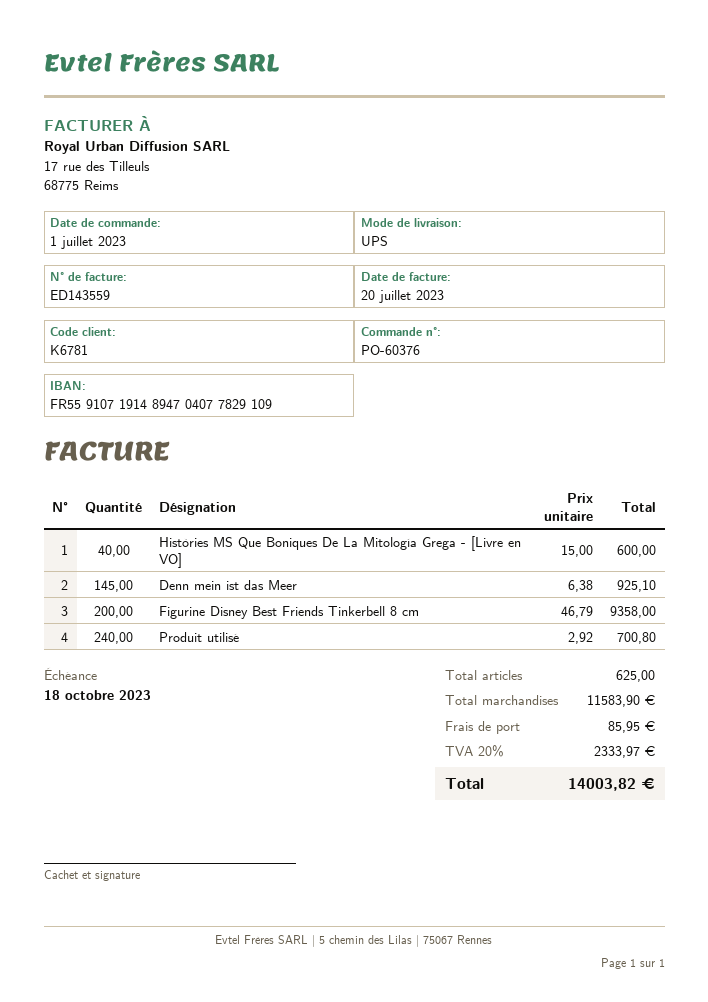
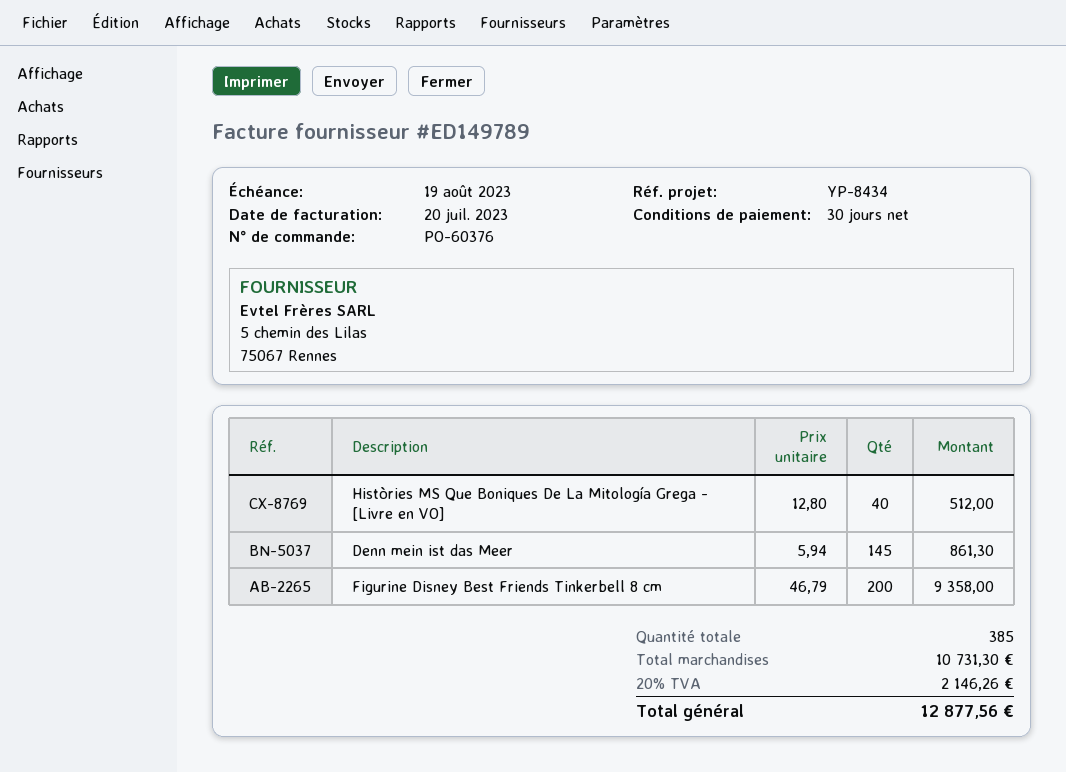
invoice number: ED143559 -> ED149789
due date: 2023-10-18 -> 2023-08-19
Històries MS Que Boniques De La Mitología Grega - [Livre en VO]: 40 x 15.00 = 600.00 -> 40 x 12.80 = 512.00
Denn mein ist das Meer: 145 x 6.38 = 925.10 -> 145 x 5.94 = 861.30
Produit utilisé: 240 x 2.92 = 700.80 -> none
total quantity: 625 -> 385
subtotal: 11583.90 -> 10731.30
shipping: 85.95 -> none
tax: 20% = 2333.97 -> 20% = 2146.26
total: 14003.82 -> 12877.56

